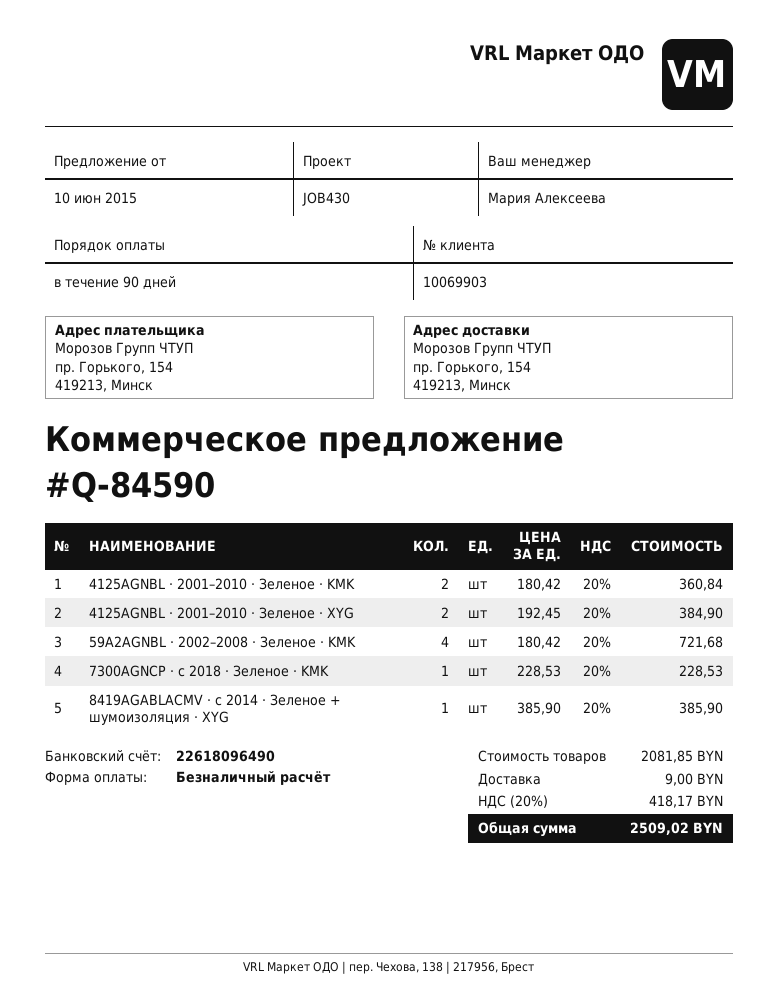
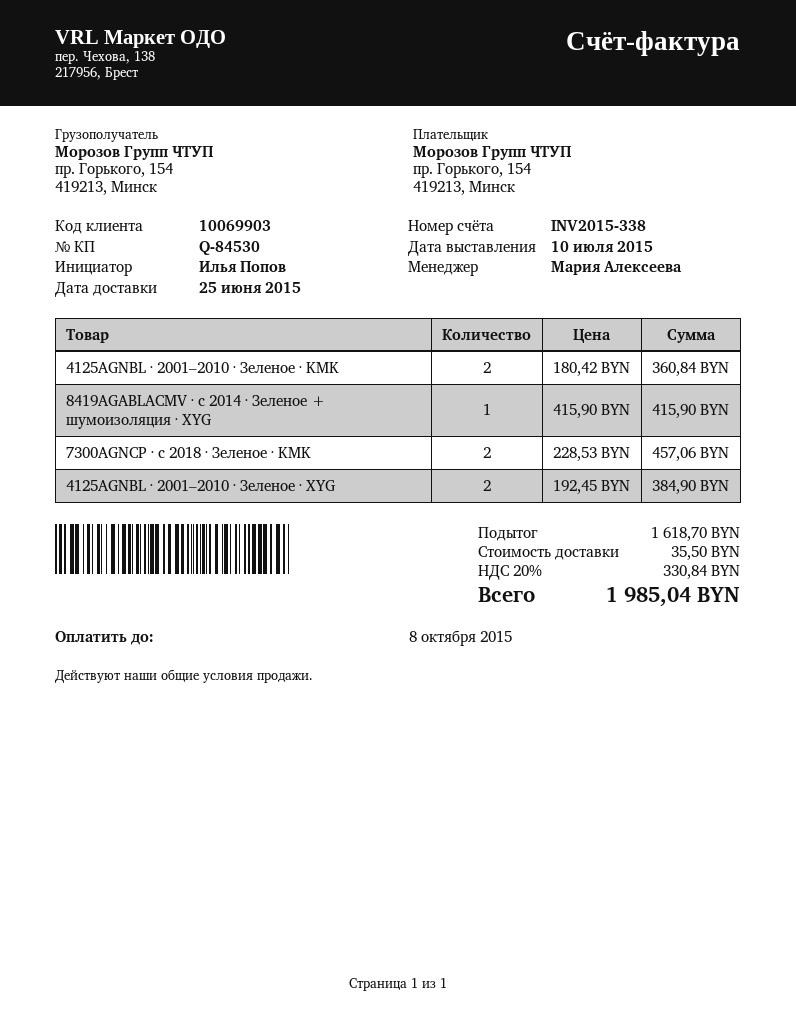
quote number: Q-84590 -> Q-84530
59A2AGNBL · 2002–2008 · Зеленое · KMK: 4 x 180.42 = 721.68 -> none
7300AGNCP · с 2018 · Зеленое · KMK: 1 x 228.53 = 228.53 -> 2 x 228.53 = 457.06
8419AGABLACMV · с 2014 · Зеленое + шумоизоляция · XYG: 1 x 385.90 = 385.90 -> 1 x 415.90 = 415.90
subtotal: 2081.85 -> 1618.70
shipping: 9.00 -> 35.50
tax: 20% = 418.17 -> 20% = 330.84
total: 2509.02 -> 1985.04

